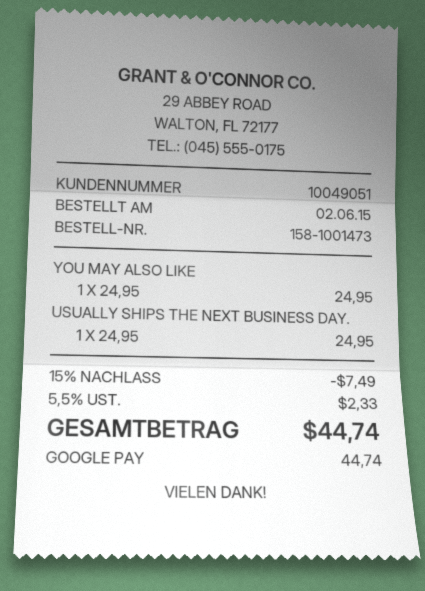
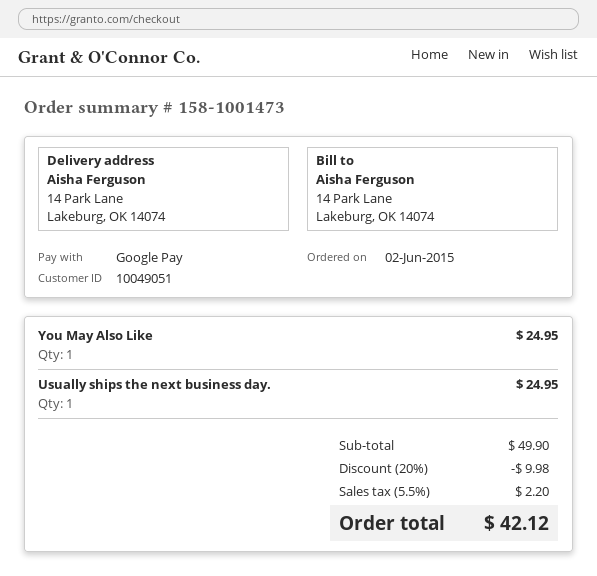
discount: 15% = 7.49 -> 20% = 9.98
tax: 5.5% = 2.33 -> 5.5% = 2.20
total: 44.74 -> 42.12

